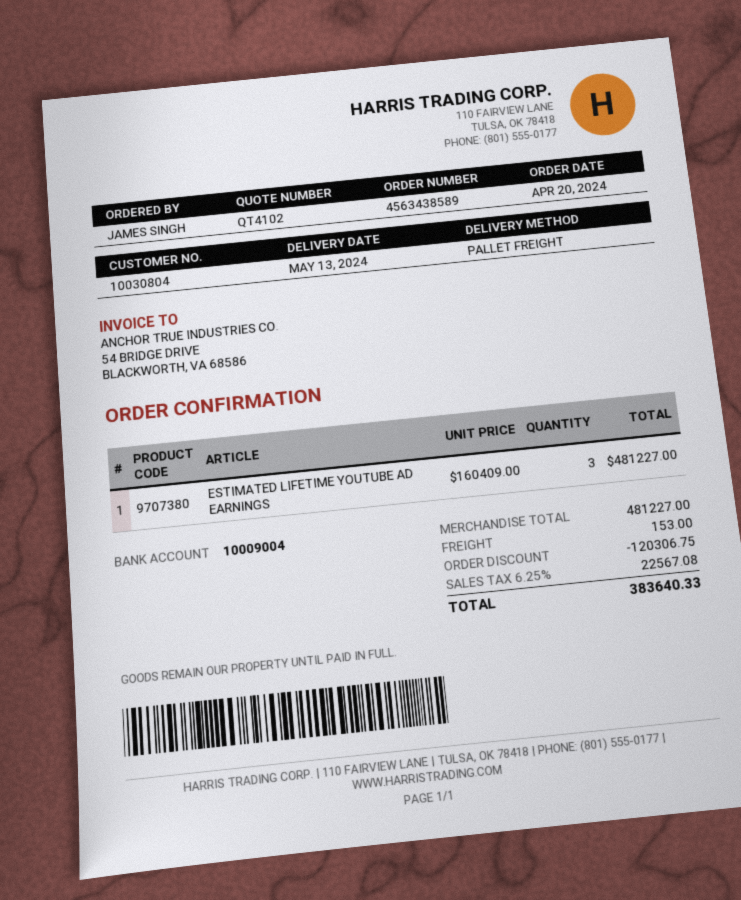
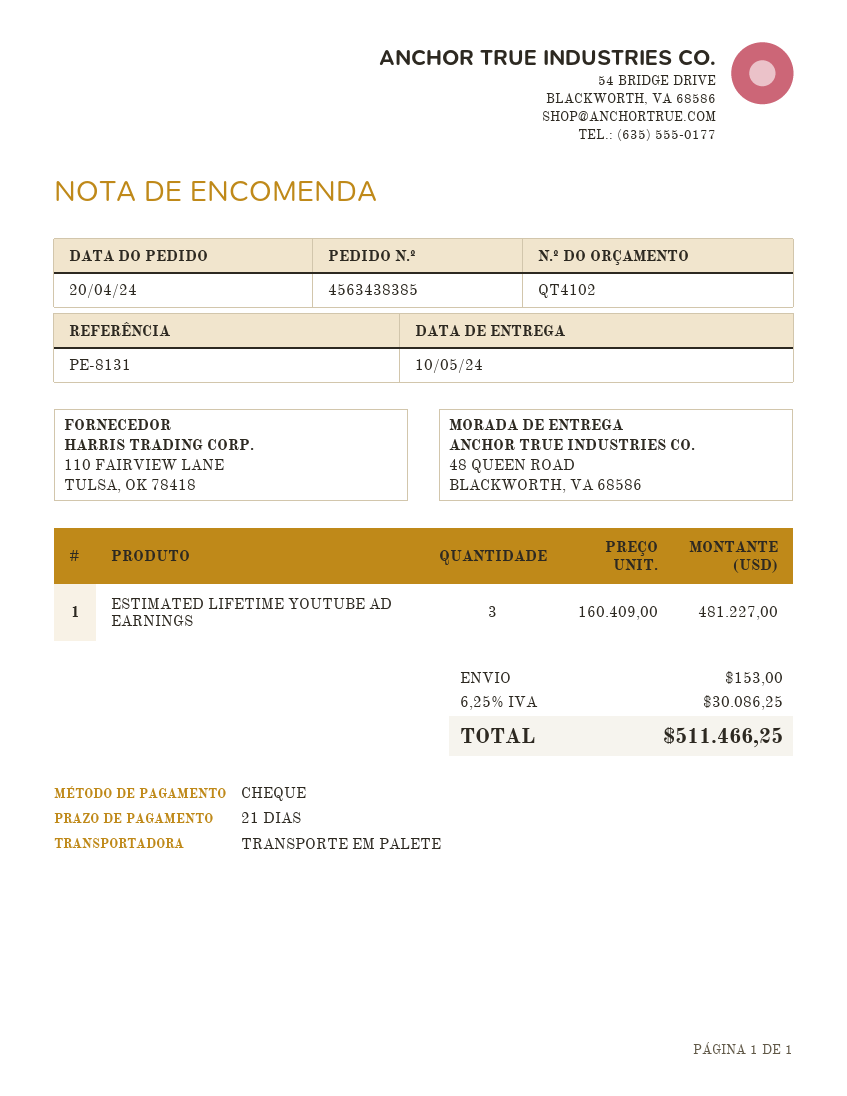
order number: 4563438589 -> 4563438385
delivery date: 2024-05-13 -> 2024-05-10
discount: 120306.75 -> none
tax: 6.25% = 22567.08 -> 6.25% = 30086.25
total: 383640.33 -> 511466.25

